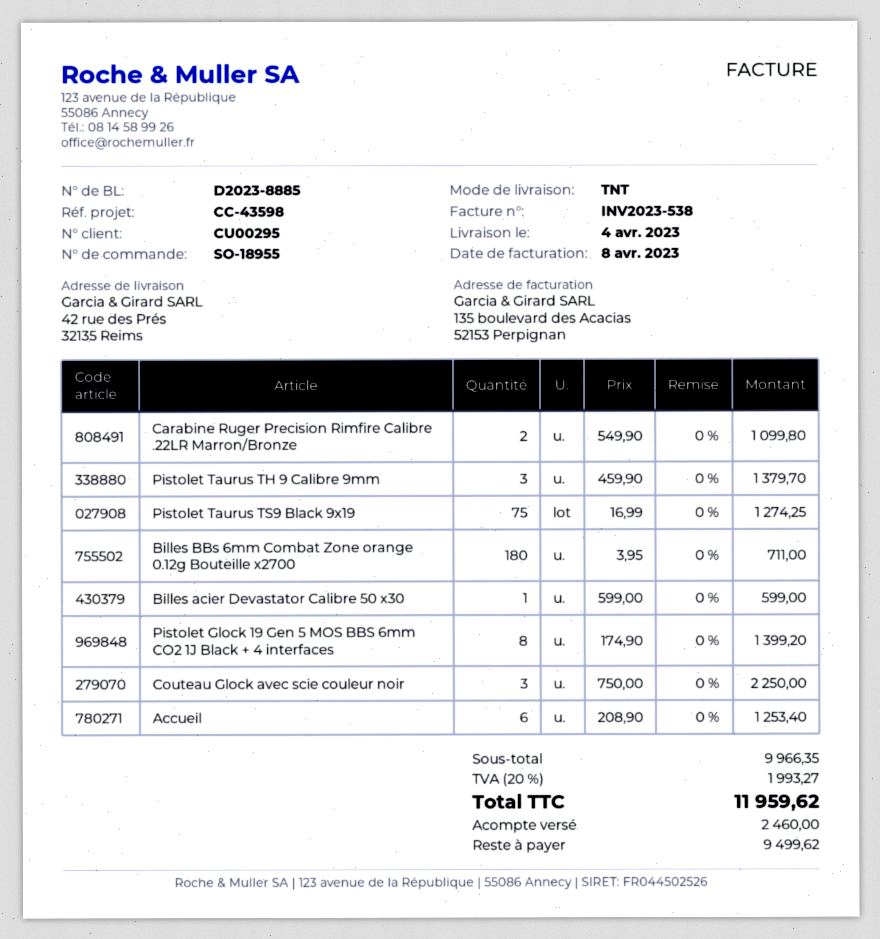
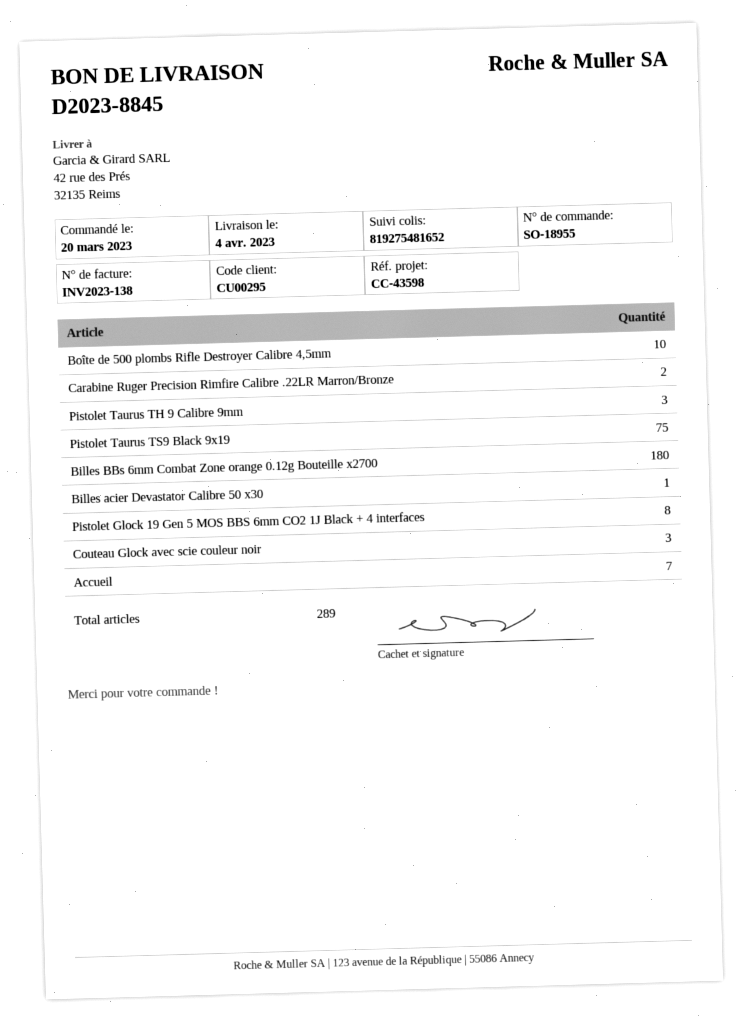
delivery note number: D2023-8885 -> D2023-8845
invoice number: INV2023-538 -> INV2023-138
Accueil: 6 -> 7
Boîte de 500 plombs Rifle Destroyer Calibre 4,5mm: none -> 10

